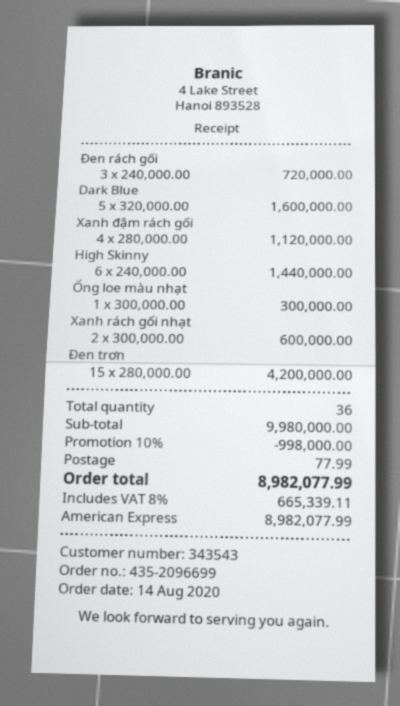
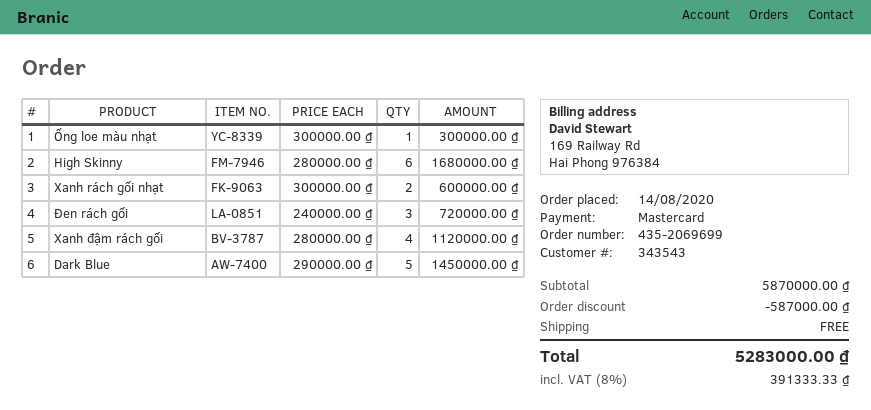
order number: 435-2096699 -> 435-2069699
payment method: American Express -> Mastercard
Dark Blue: 5 x 320000.00 = 1600000.00 -> 5 x 290000.00 = 1450000.00
High Skinny: 6 x 240000.00 = 1440000.00 -> 6 x 280000.00 = 1680000.00
Đen trơn: 15 x 280000.00 = 4200000.00 -> none
subtotal: 9980000.00 -> 5870000.00
discount: 998000.00 -> 587000.00
shipping: 77.99 -> 0.00
tax: 8% = 665339.11 -> 8% = 391333.33
total: 8982077.99 -> 5283000.00

